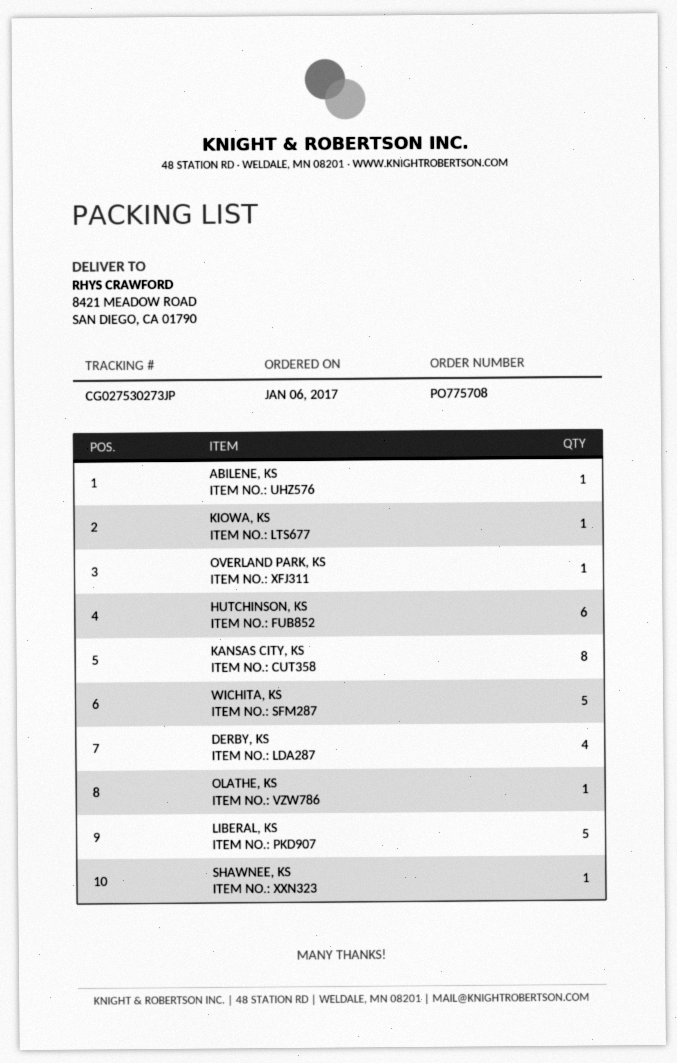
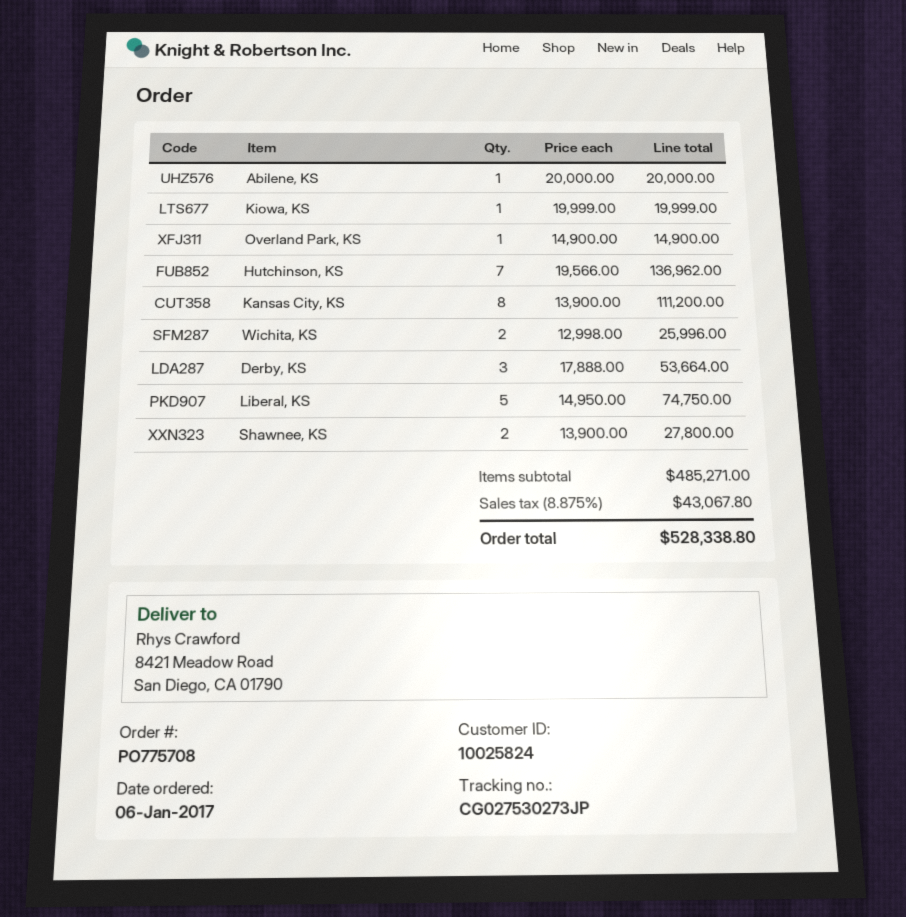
HUTCHINSON, KS: 6 -> 7
WICHITA, KS: 5 -> 2
DERBY, KS: 4 -> 3
OLATHE, KS: 1 -> none
SHAWNEE, KS: 1 -> 2

